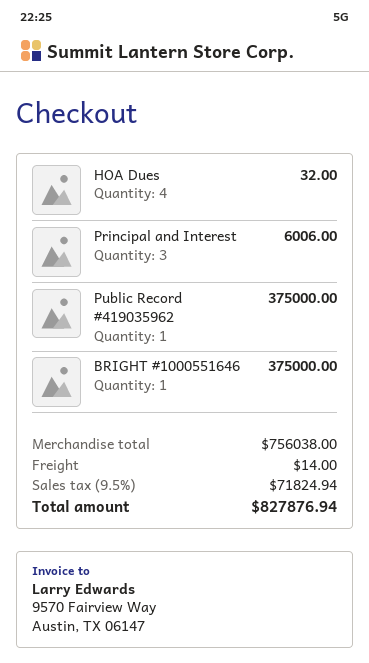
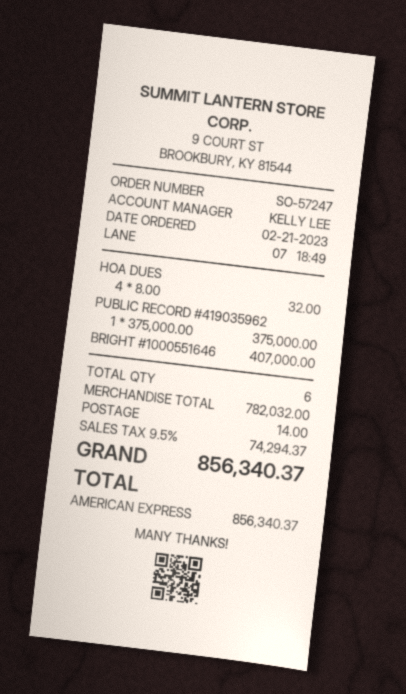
Principal and Interest: 3 for 6006.00 -> none
BRIGHT #1000551646: 1 for 375000.00 -> 1 for 407000.00
subtotal: 756038.00 -> 782032.00
tax: 9.5% = 71824.94 -> 9.5% = 74294.37
total: 827876.94 -> 856340.37

